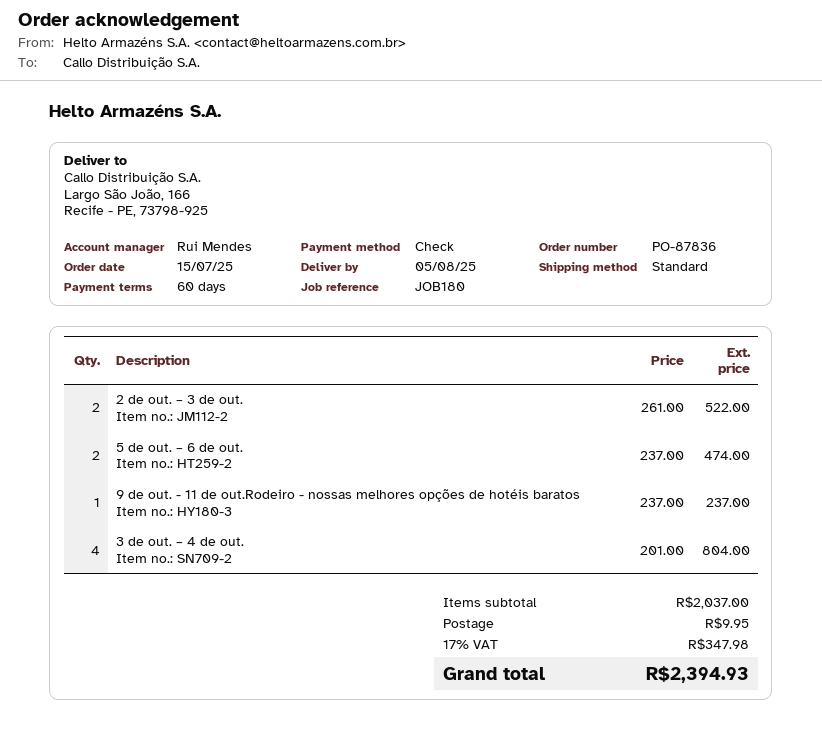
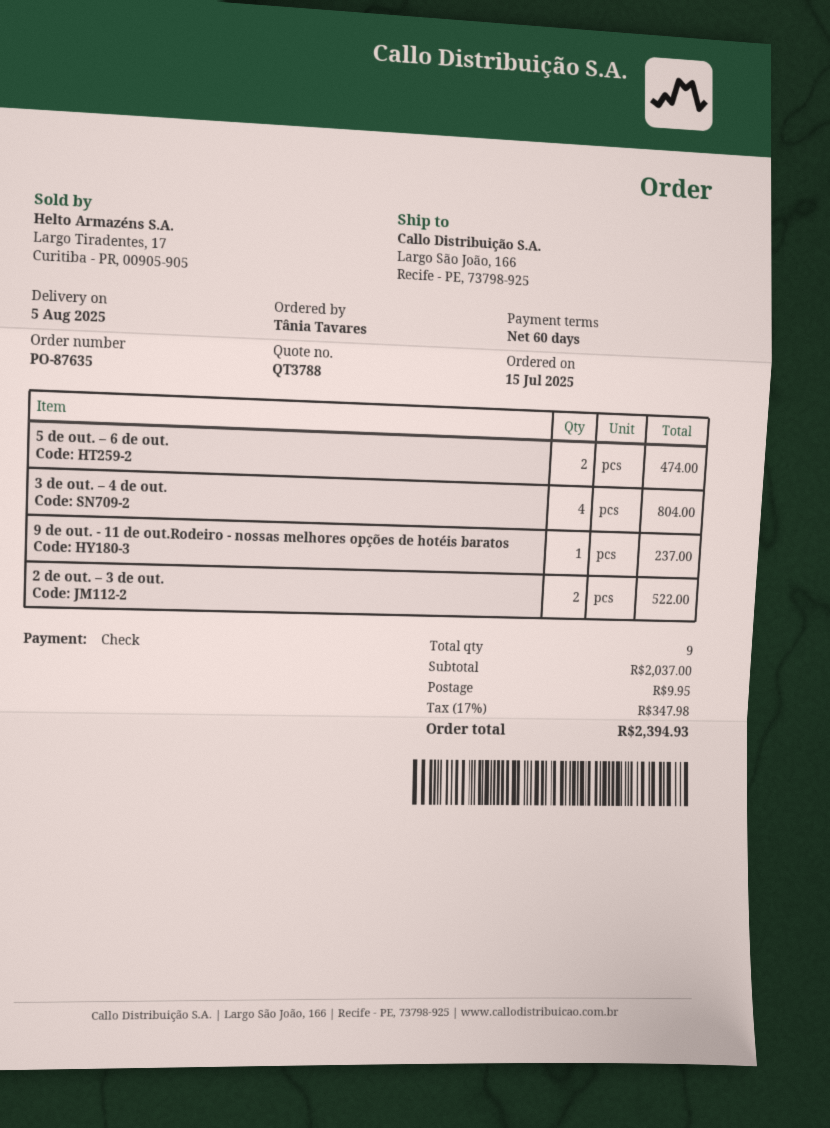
order number: PO-87836 -> PO-87635

